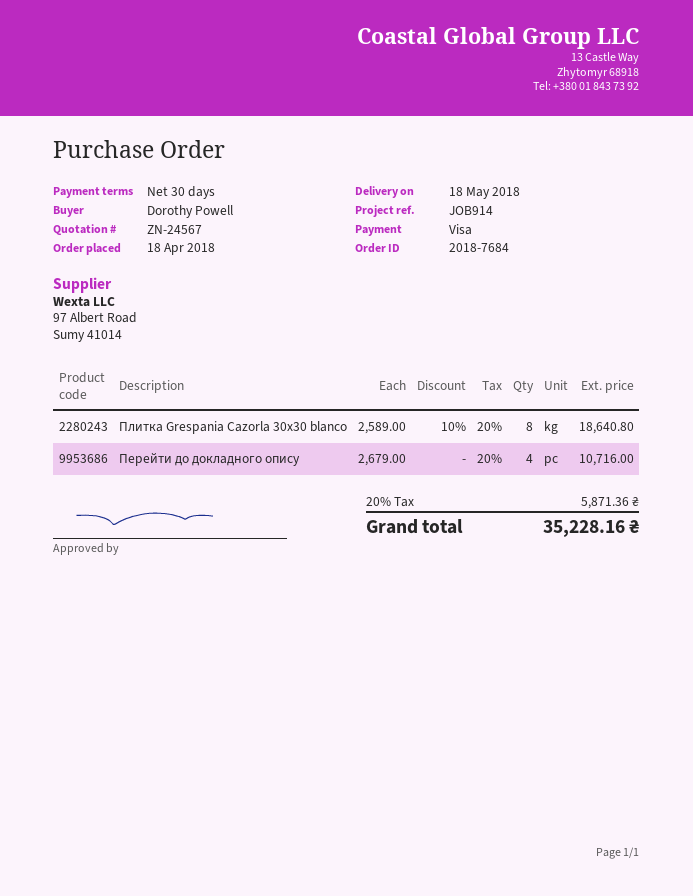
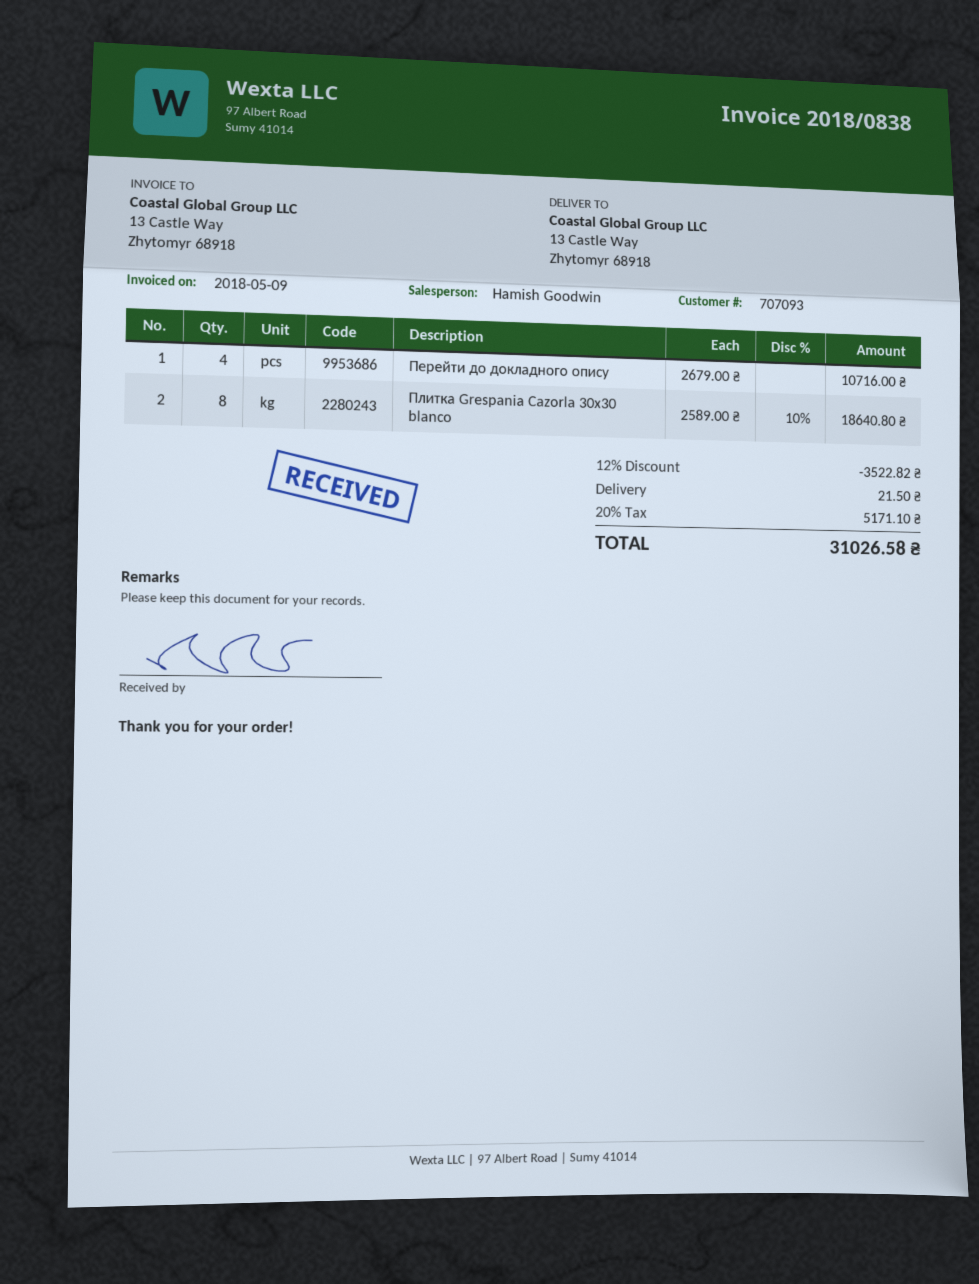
discount: none -> 12% = 3522.82
shipping: none -> 21.50
tax: 20% = 5871.36 -> 20% = 5171.10
total: 35228.16 -> 31026.58

